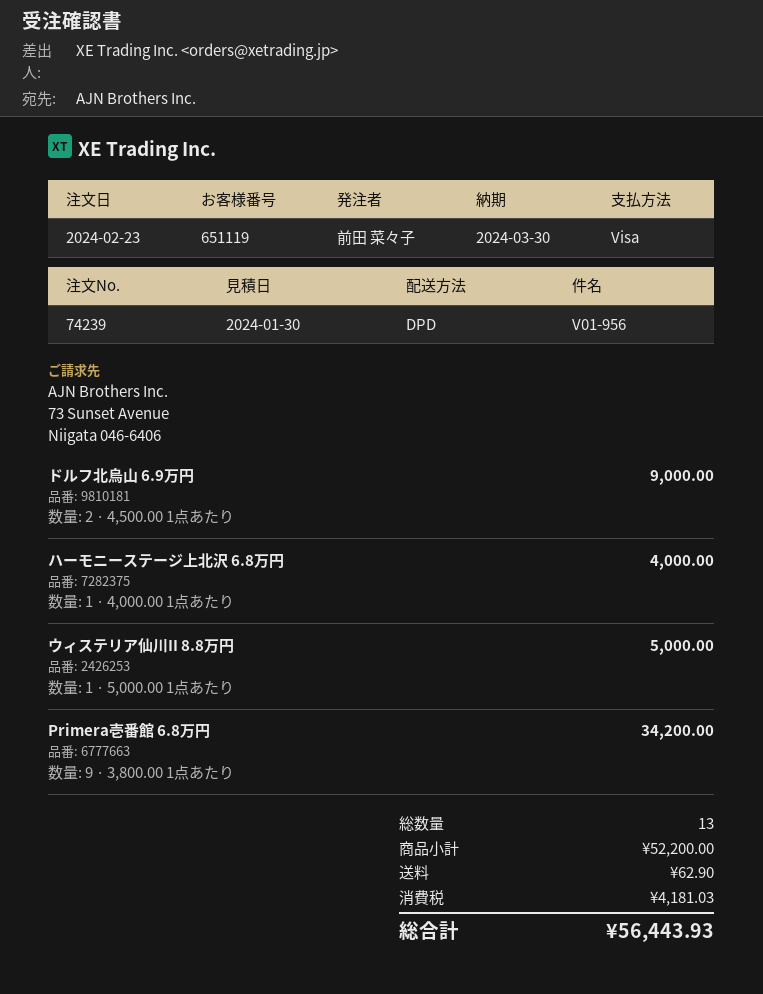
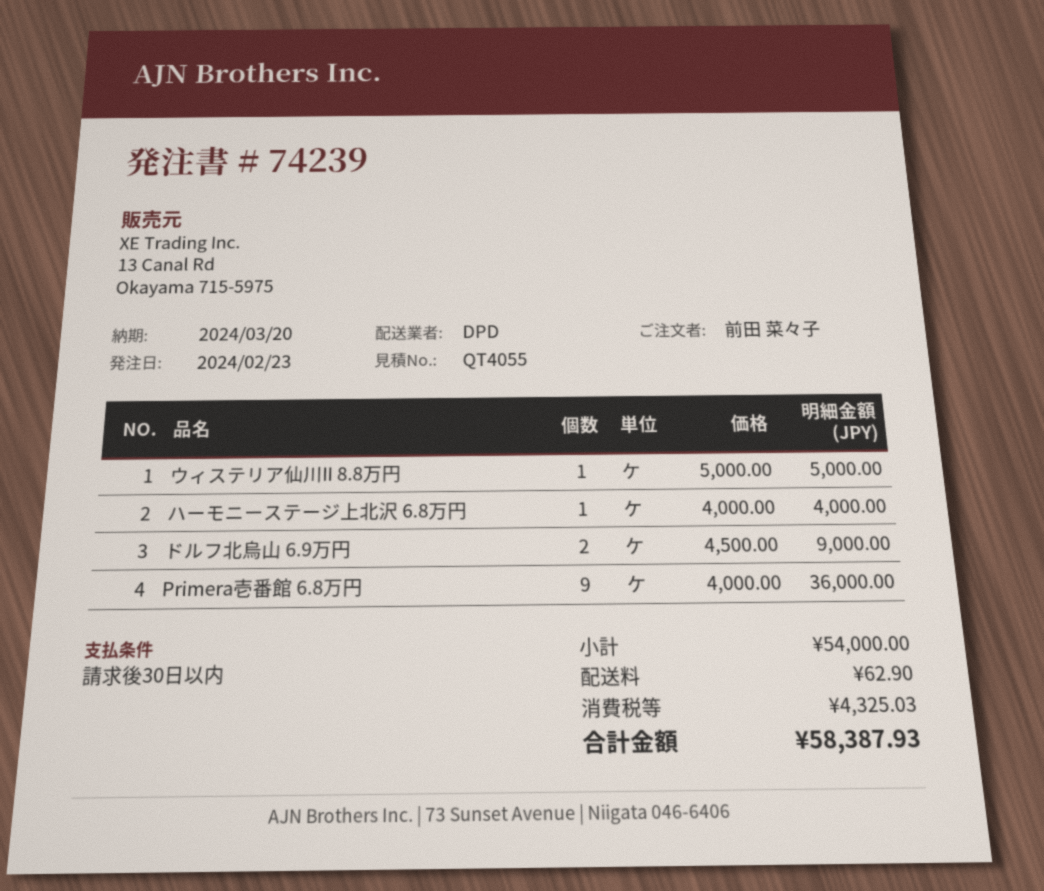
delivery date: 2024-03-30 -> 2024-03-20
Primera壱番館 6.8万円: 9 x 3800.00 = 34200.00 -> 9 x 4000.00 = 36000.00
subtotal: 52200.00 -> 54000.00
tax: 4181.03 -> 4325.03
total: 56443.93 -> 58387.93

